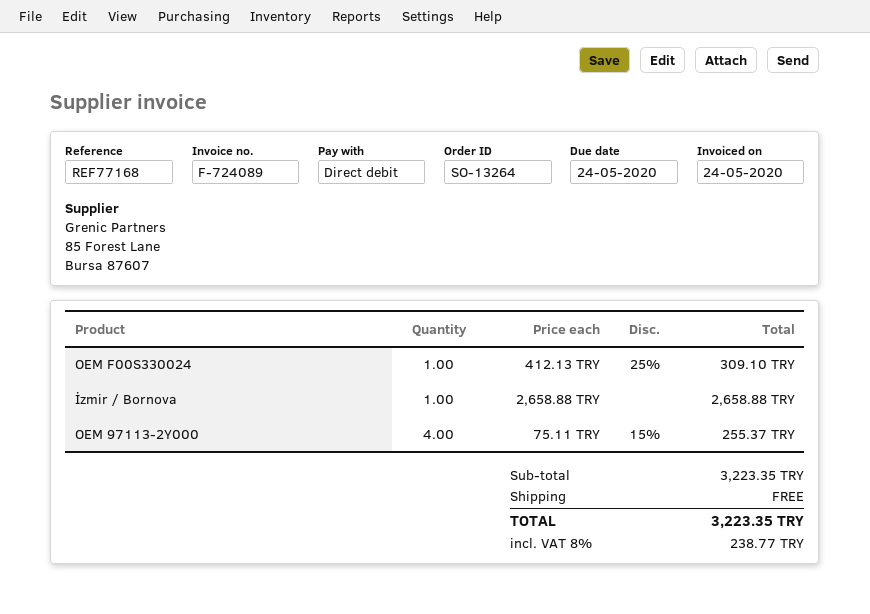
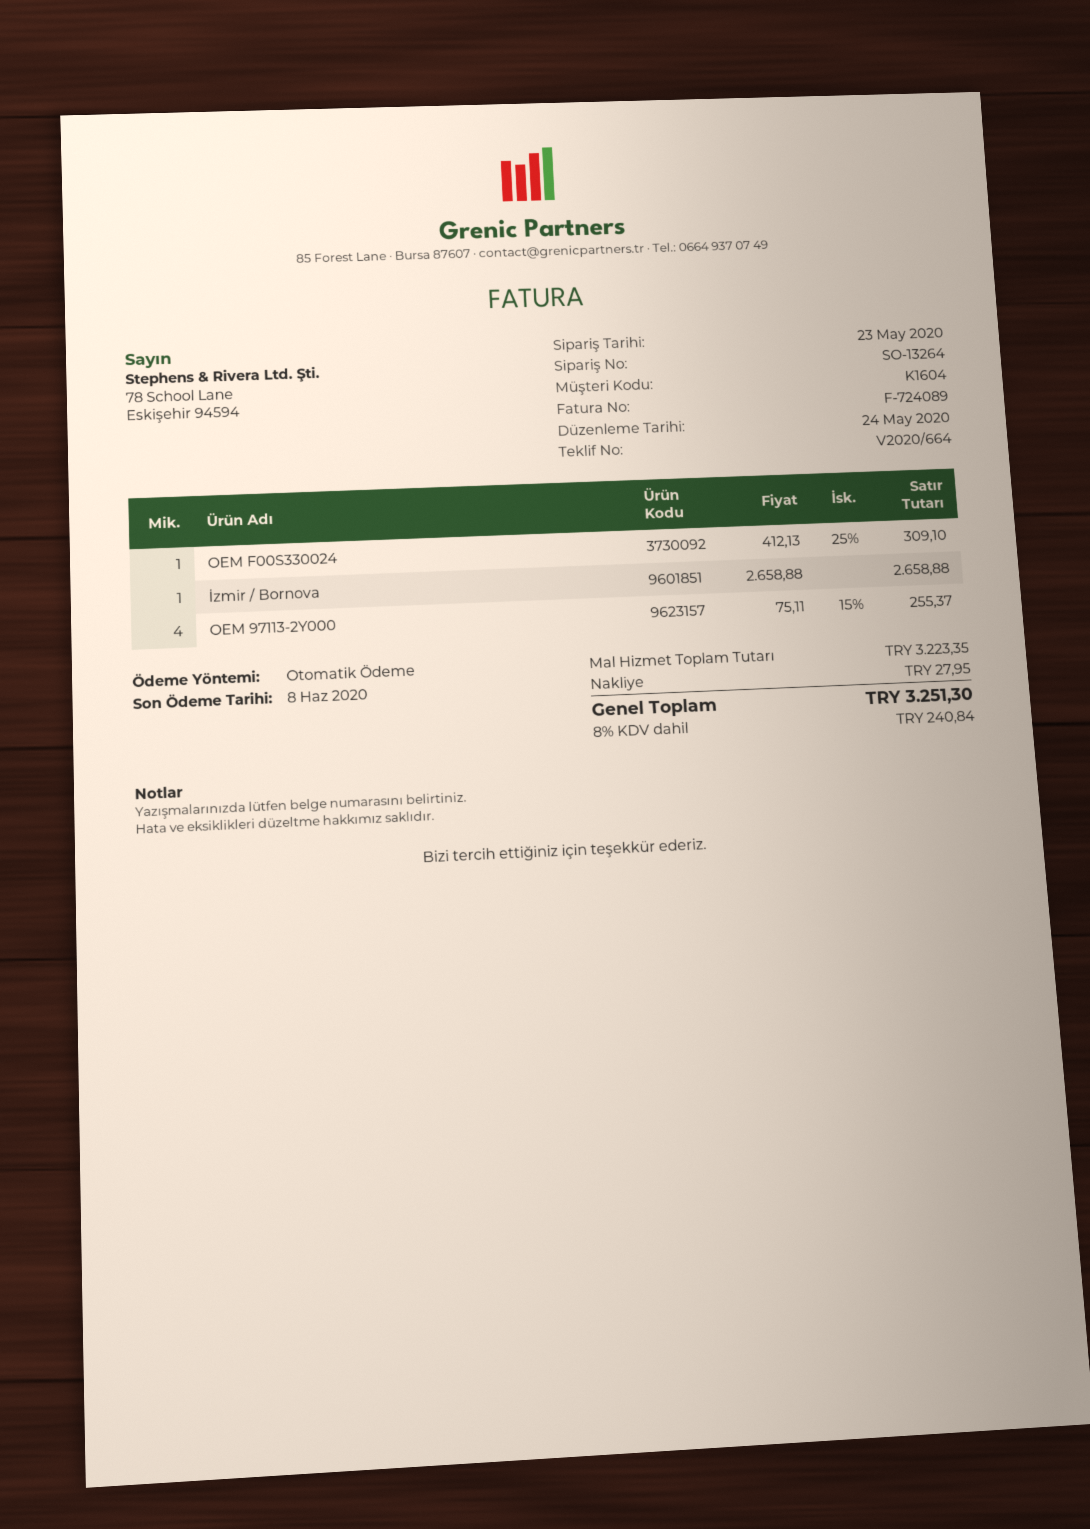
due date: 2020-05-24 -> 2020-06-08
shipping: 0.00 -> 27.95
tax: 8% = 238.77 -> 8% = 240.84
total: 3223.35 -> 3251.30

